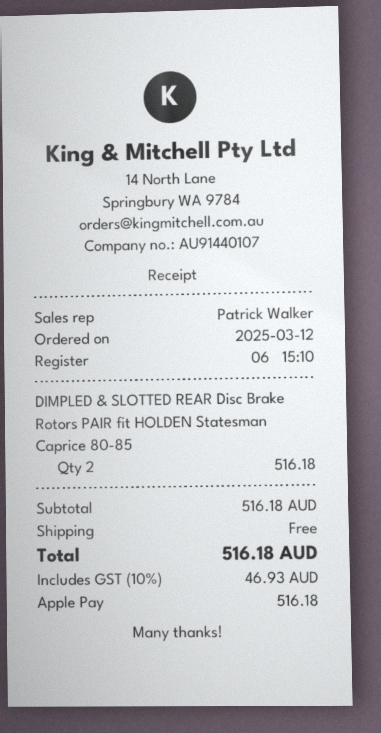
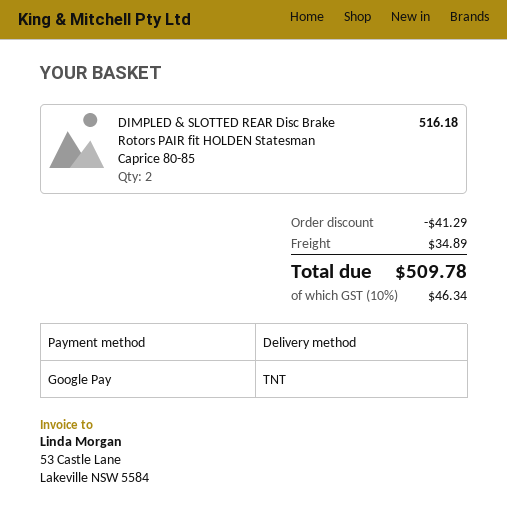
payment method: Apple Pay -> Google Pay
discount: none -> 41.29
shipping: 0.00 -> 34.89
tax: 10% = 46.93 -> 10% = 46.34
total: 516.18 -> 509.78

